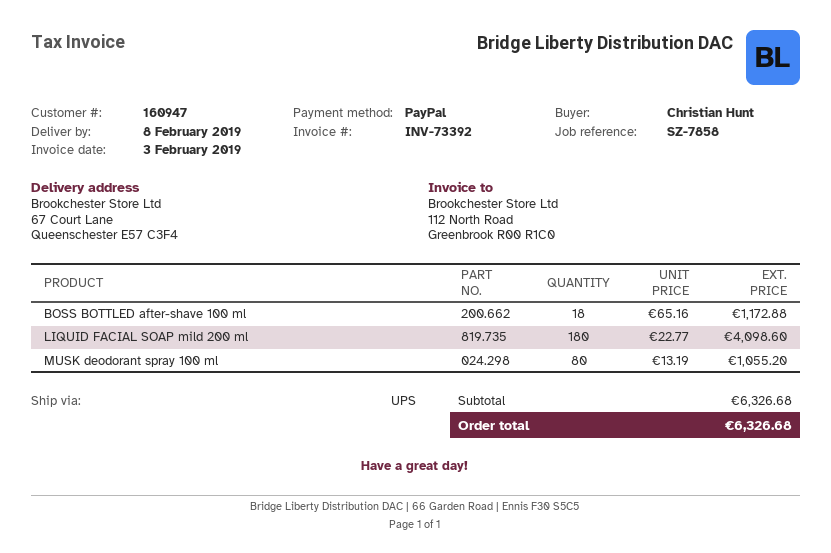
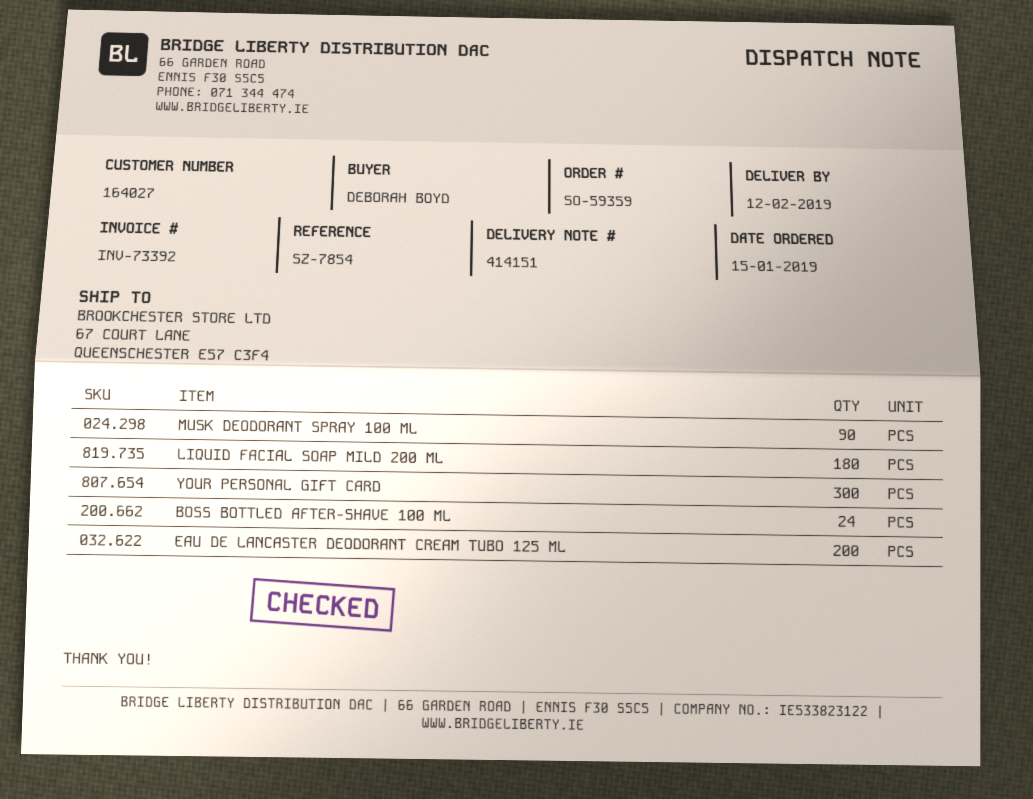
delivery date: 2019-02-08 -> 2019-02-12
customer number: 160947 -> 164027
reference: SZ-7858 -> SZ-7854
ordered by: Christian Hunt -> DEBORAH BOYD
BOSS BOTTLED after-shave 100 ml: 18 -> 24
MUSK deodorant spray 100 ml: 80 -> 90
YOUR PERSONAL GIFT CARD: none -> 300
EAU DE LANCASTER DEODORANT CREAM TUBO 125 ML: none -> 200

